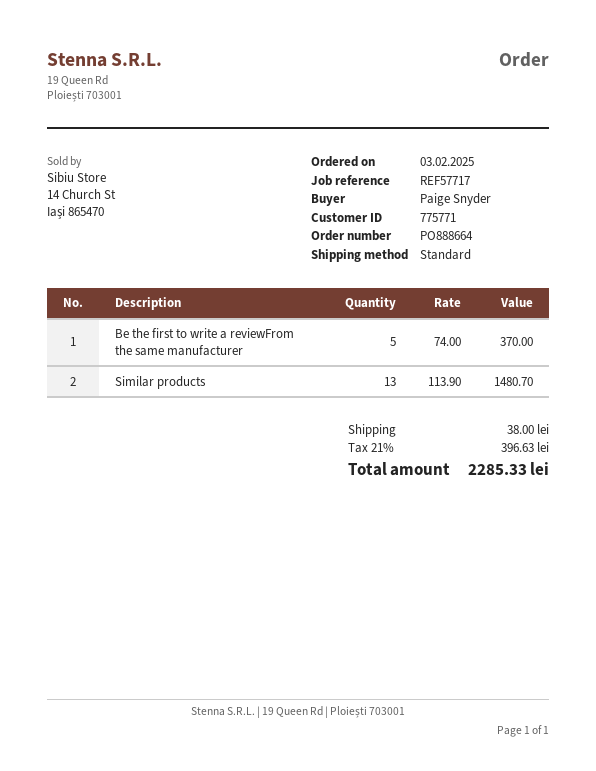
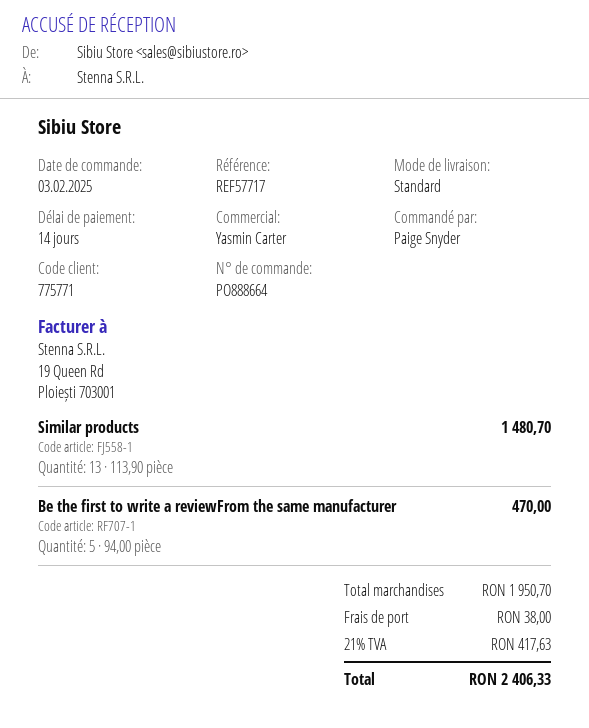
Be the first to write a reviewFrom the same manufacturer: 5 x 74.00 = 370.00 -> 5 x 94.00 = 470.00
tax: 21% = 396.63 -> 21% = 417.63
total: 2285.33 -> 2406.33

